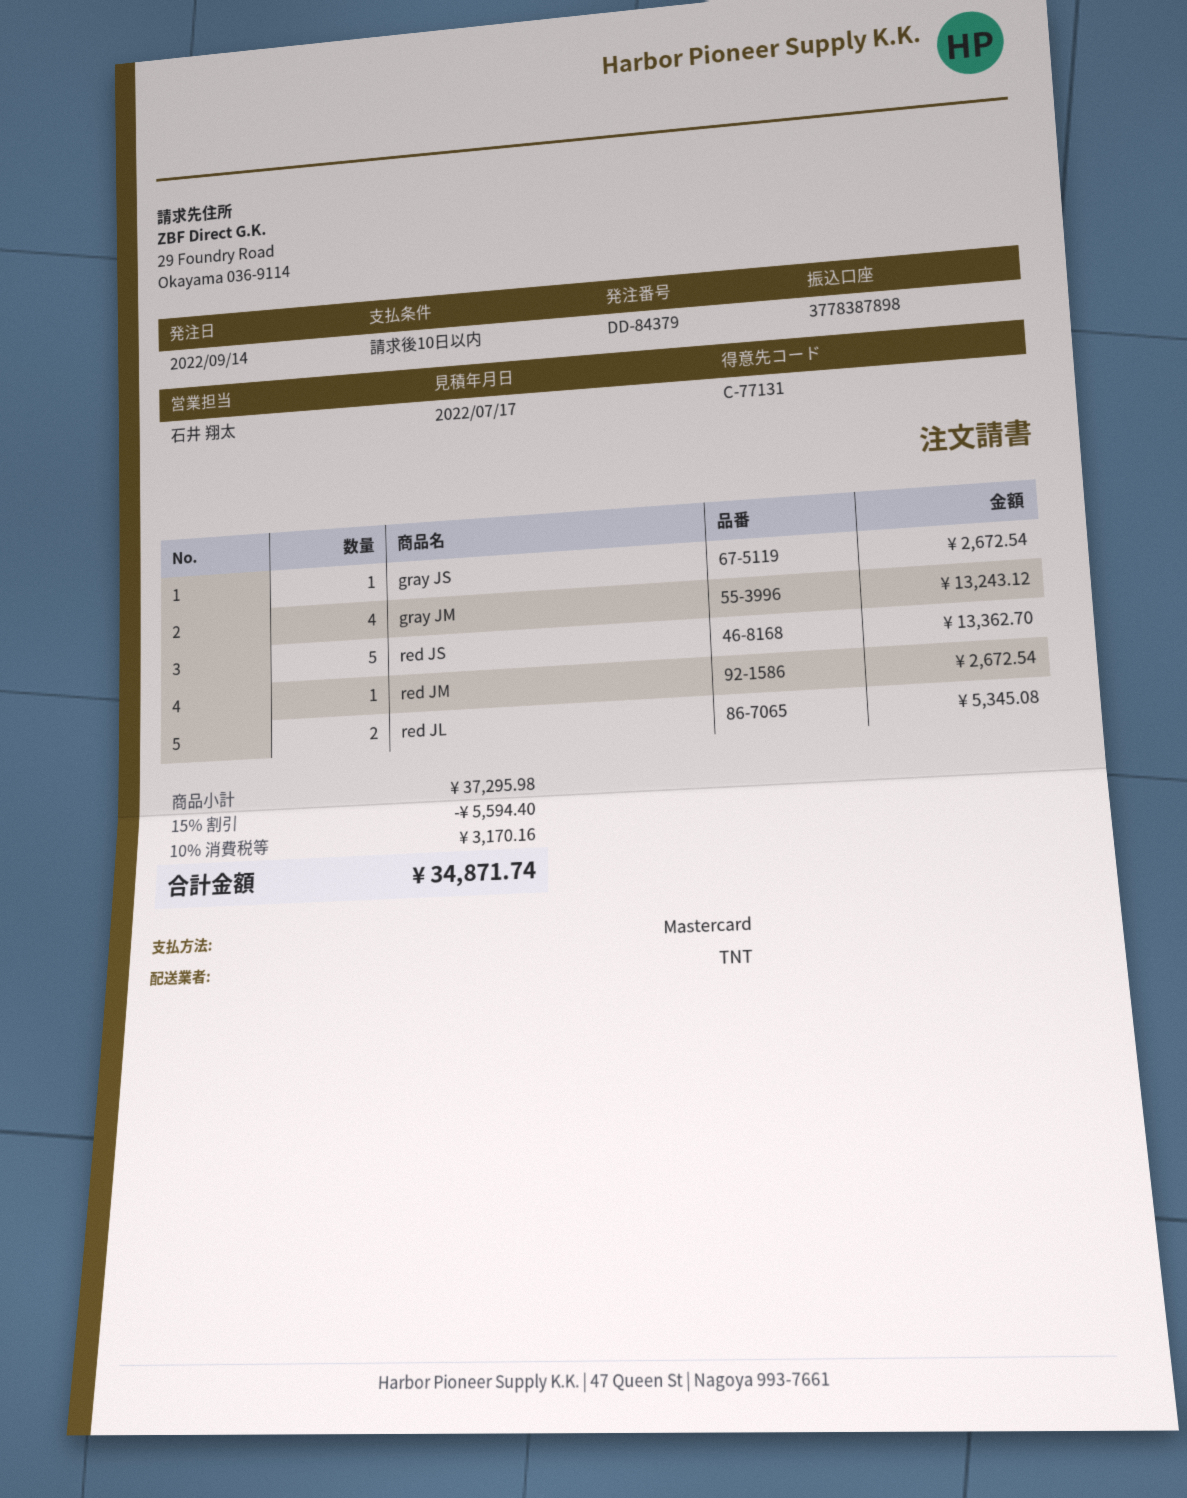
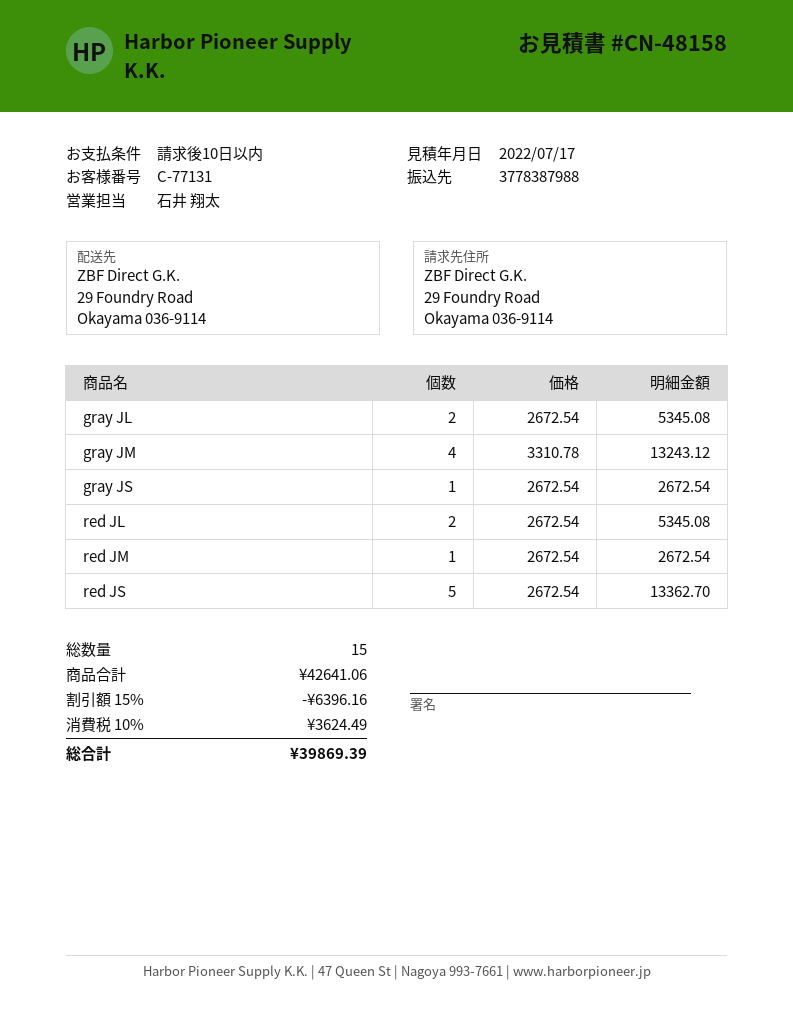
bank account: 3778387898 -> 3778387988
gray JL: none -> 2 for 5345.08
subtotal: 37295.98 -> 42641.06
discount: 15% = 5594.40 -> 15% = 6396.16
tax: 10% = 3170.16 -> 10% = 3624.49
total: 34871.74 -> 39869.39

